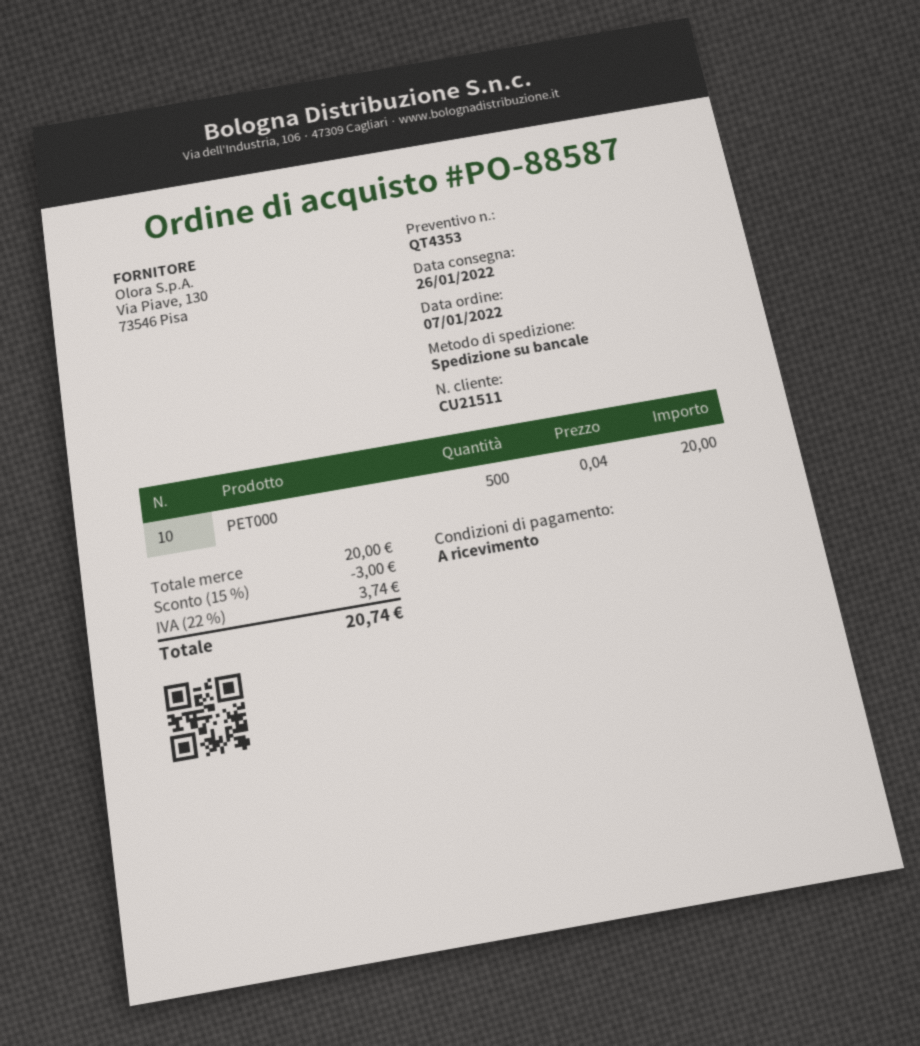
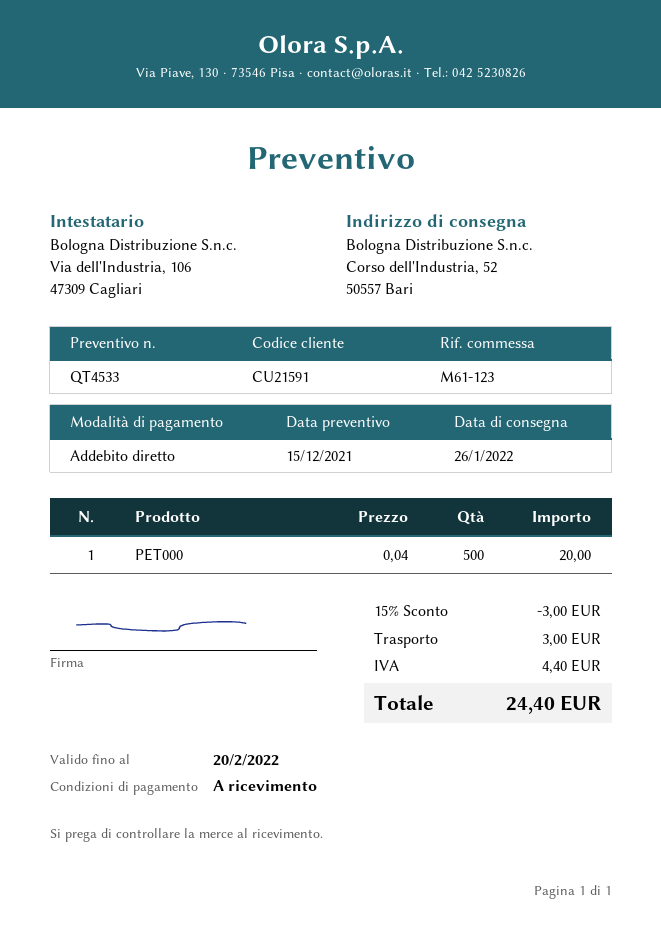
quote number: QT4353 -> QT4533
customer number: CU21511 -> CU21591
shipping: none -> 3.00
tax: 3.74 -> 4.40
total: 20.74 -> 24.40

